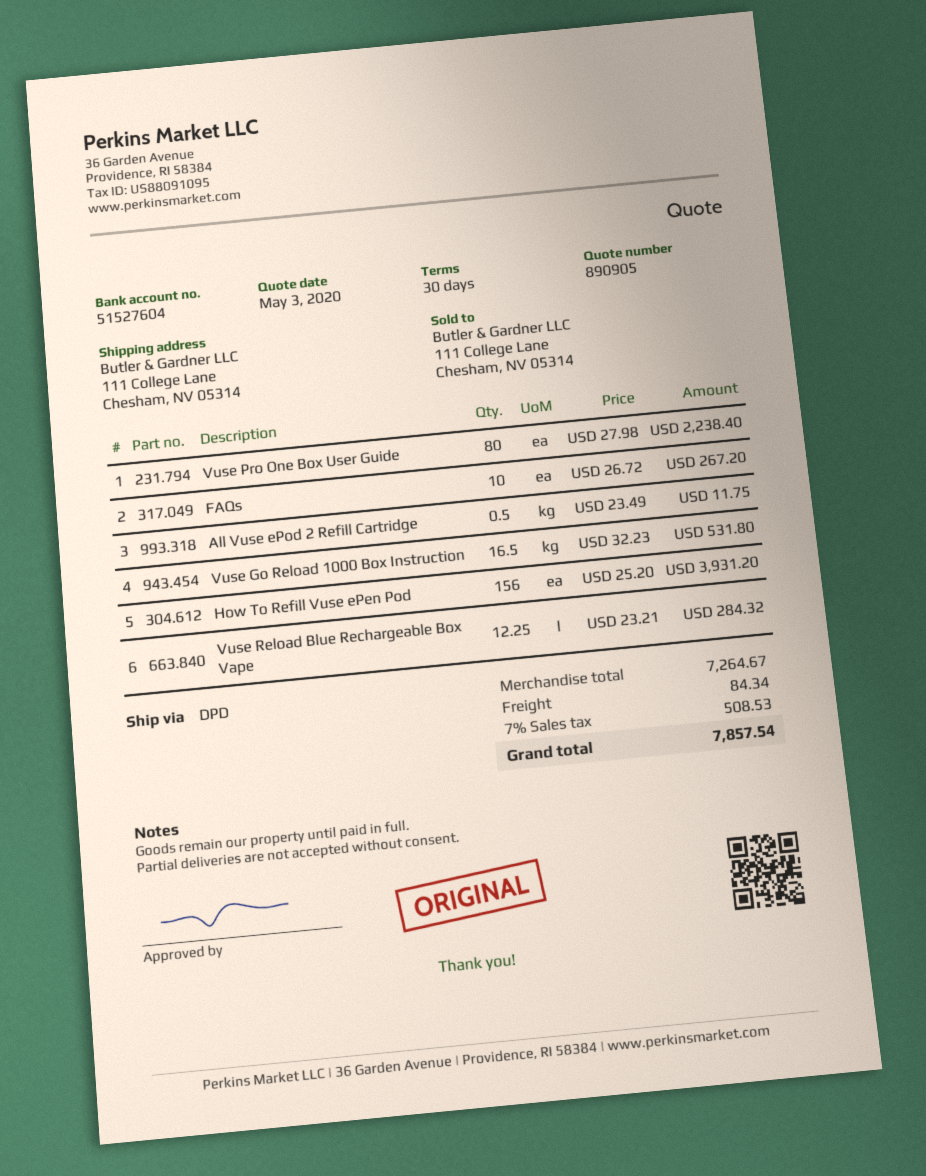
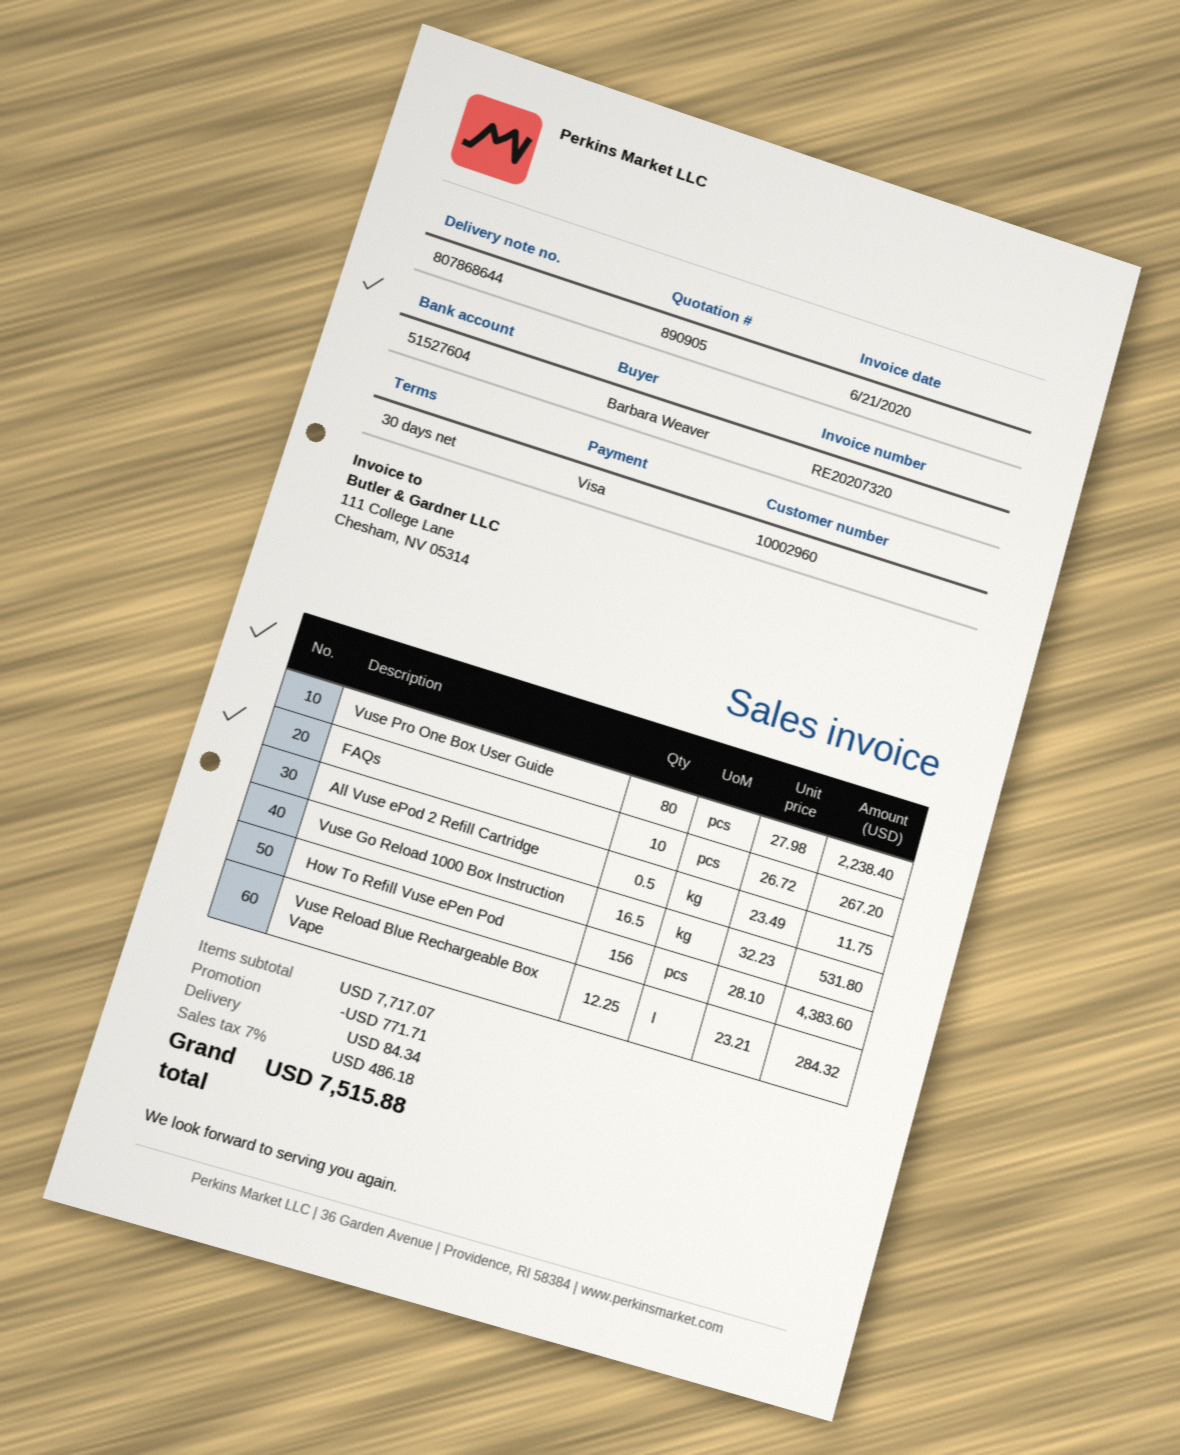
How To Refill Vuse ePen Pod: 156 x 25.20 = 3931.20 -> 156 x 28.10 = 4383.60
subtotal: 7264.67 -> 7717.07
discount: none -> 771.71
tax: 7% = 508.53 -> 7% = 486.18
total: 7857.54 -> 7515.88

